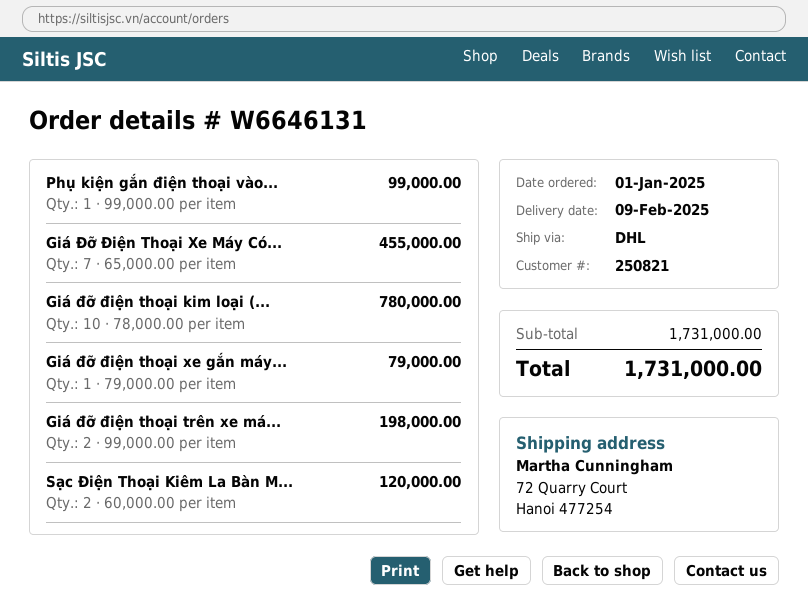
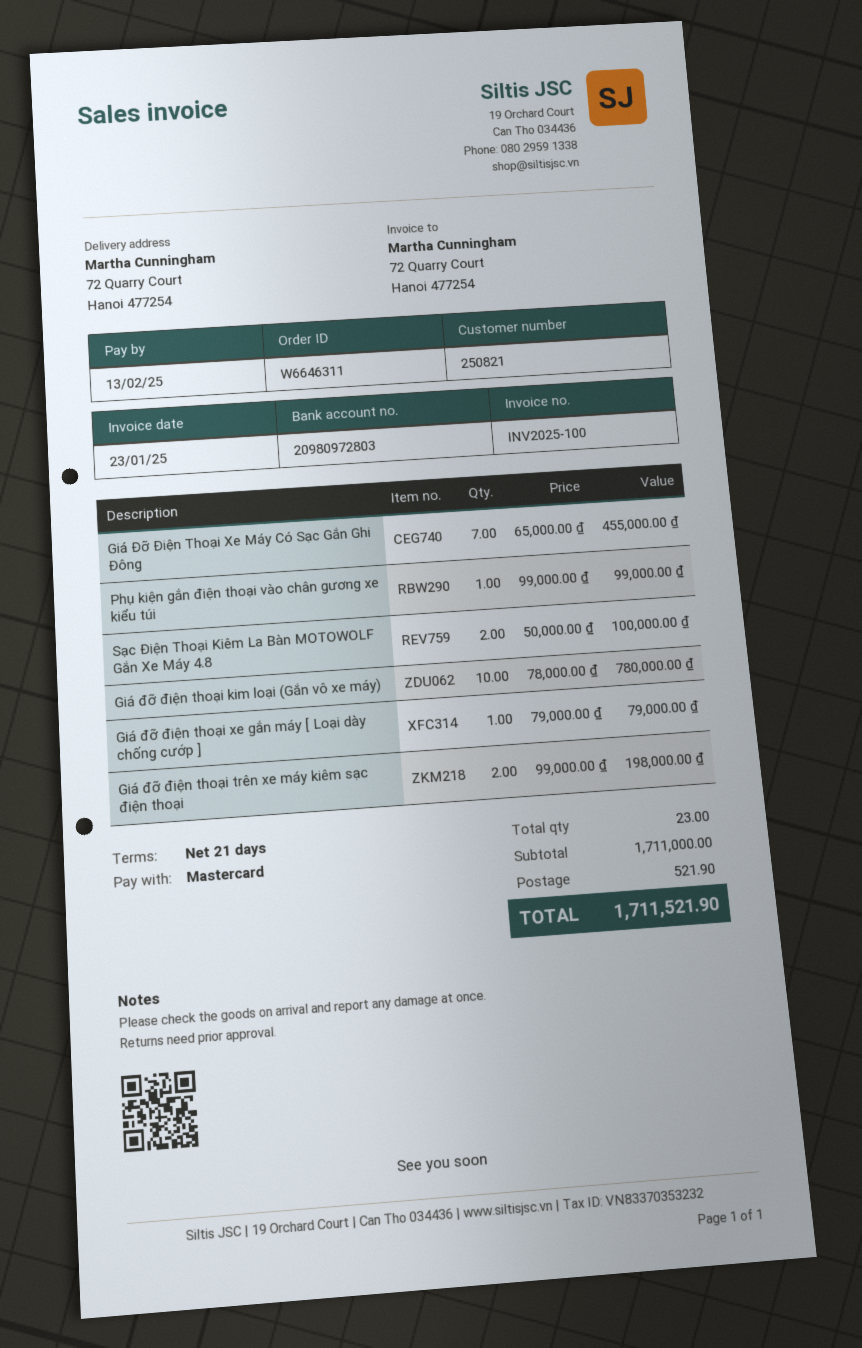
order number: W6646131 -> W6646311
Sạc Điện Thoại Kiêm La Bàn M...: 2 x 60000.00 = 120000.00 -> 2 x 50000.00 = 100000.00
subtotal: 1731000.00 -> 1711000.00
shipping: none -> 521.90
total: 1731000.00 -> 1711521.90

